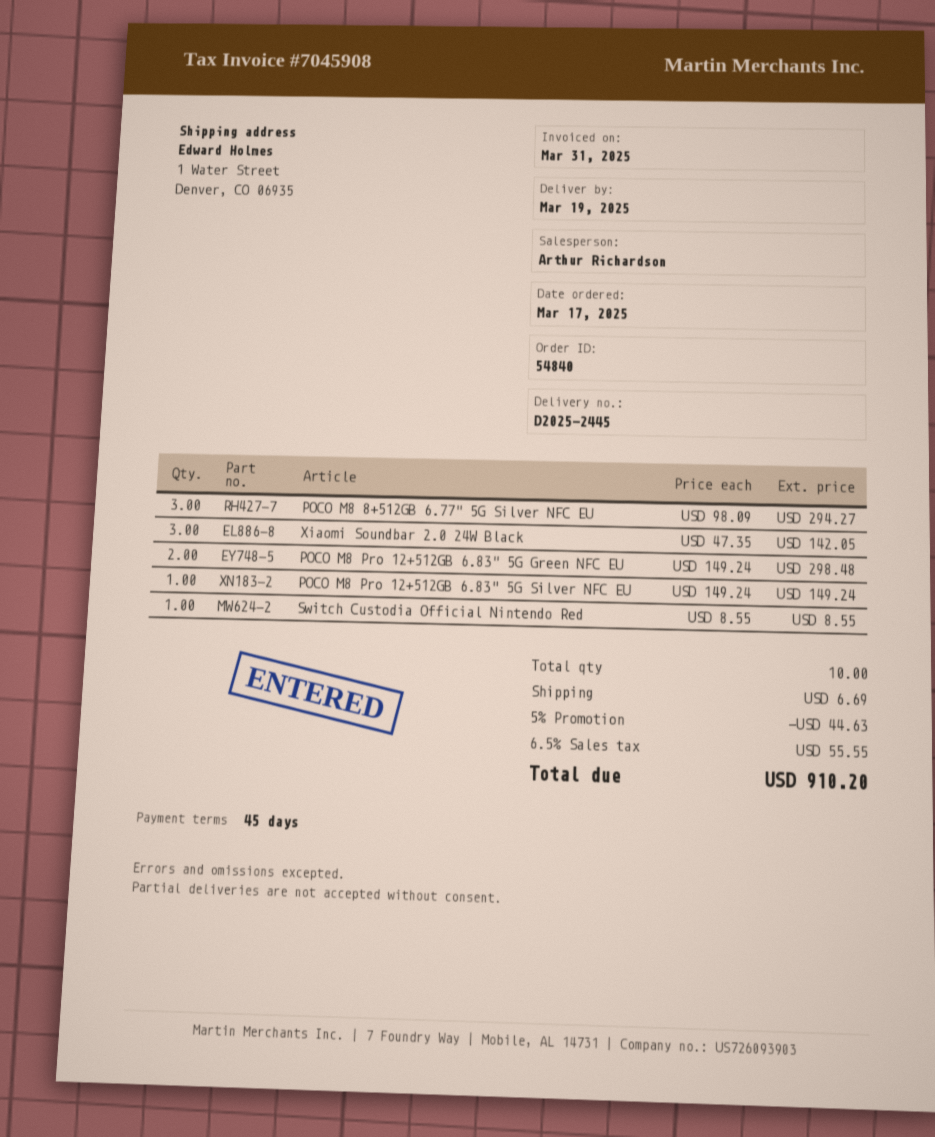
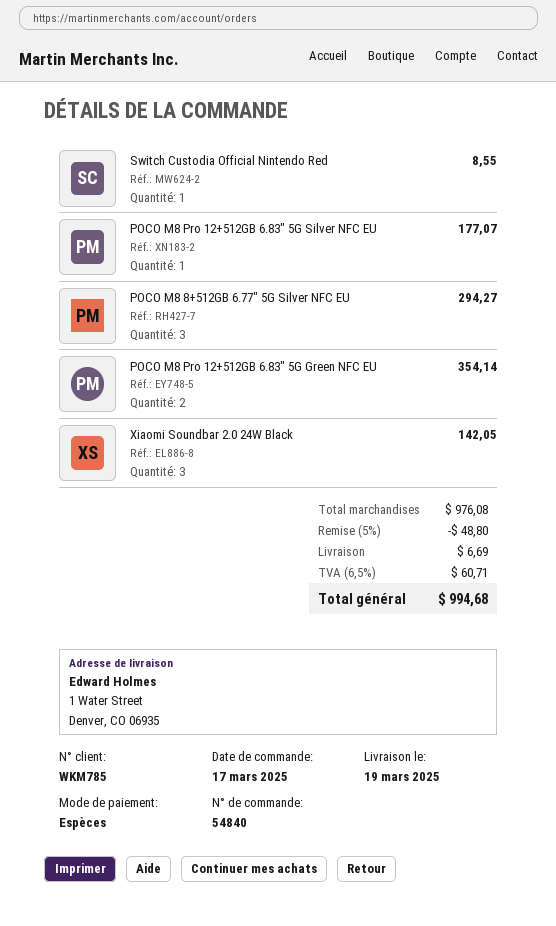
POCO M8 Pro 12+512GB 6.83" 5G Green NFC EU: 2 for 298.48 -> 2 for 354.14
POCO M8 Pro 12+512GB 6.83" 5G Silver NFC EU: 1 for 149.24 -> 1 for 177.07
discount: 5% = 44.63 -> 5% = 48.80
tax: 6.5% = 55.55 -> 6.5% = 60.71
total: 910.20 -> 994.68

